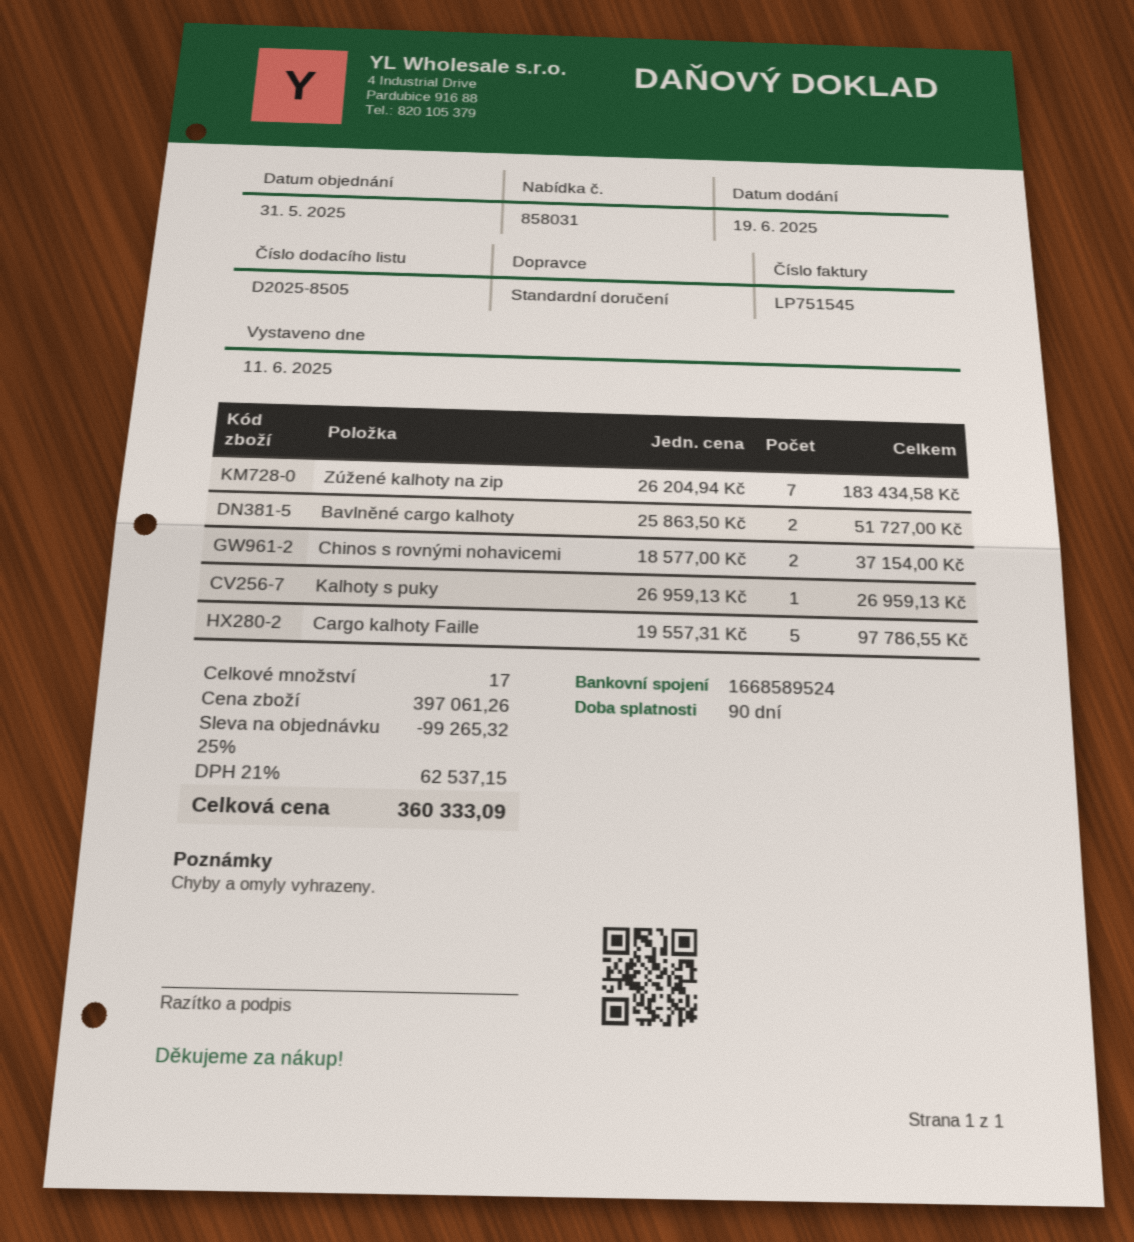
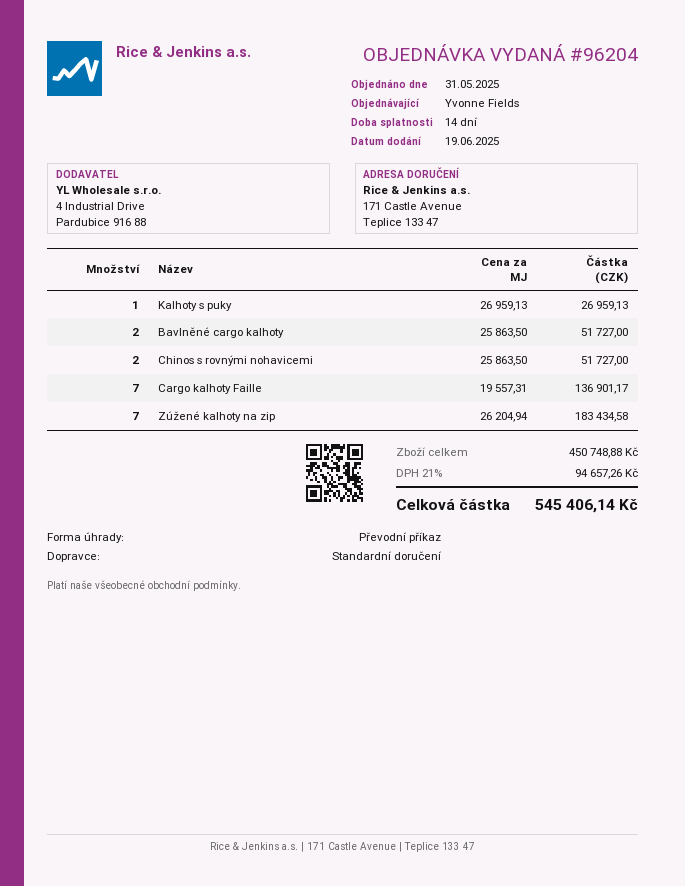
payment terms: 90 days -> 14 days
Chinos s rovnými nohavicemi: 2 x 18577.00 = 37154.00 -> 2 x 25863.50 = 51727.00
Cargo kalhoty Faille: 5 x 19557.31 = 97786.55 -> 7 x 19557.31 = 136901.17
subtotal: 397061.26 -> 450748.88
discount: 25% = 99265.32 -> none
tax: 21% = 62537.15 -> 21% = 94657.26
total: 360333.09 -> 545406.14

